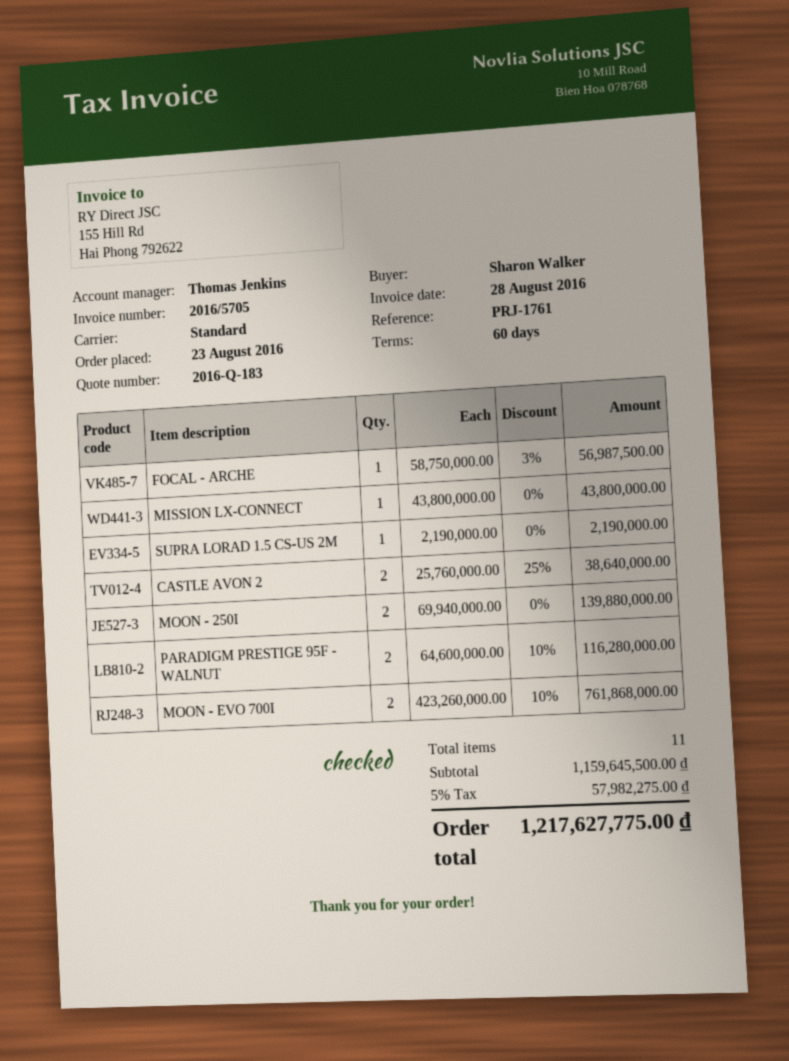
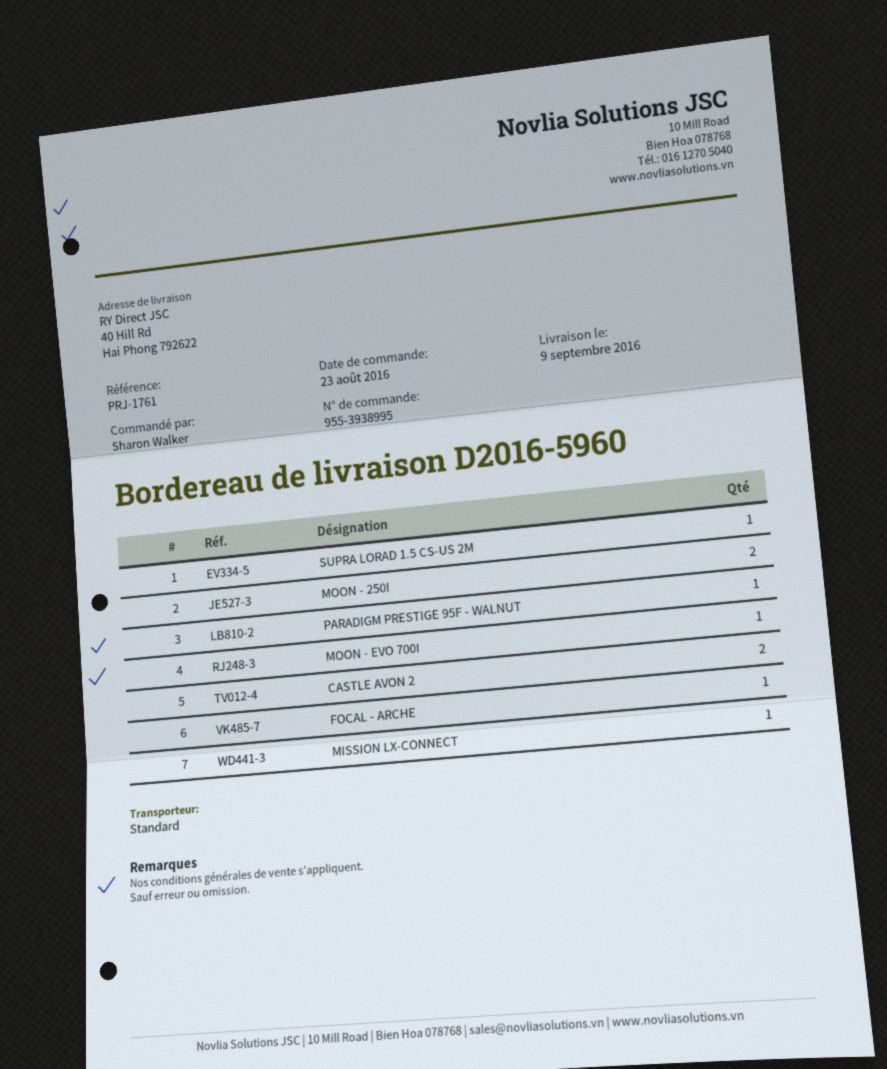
PARADIGM PRESTIGE 95F - WALNUT: 2 -> 1
MOON - EVO 700I: 2 -> 1

